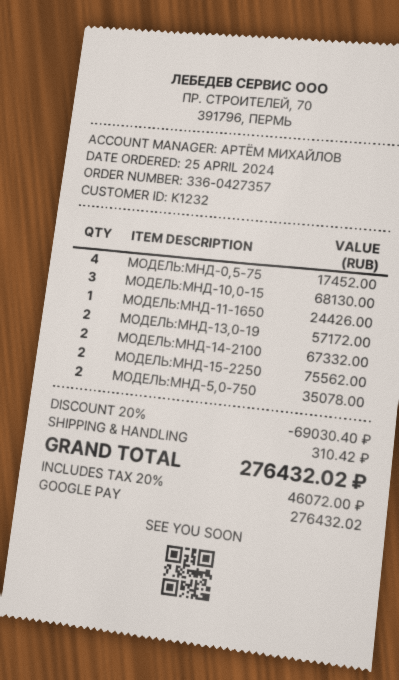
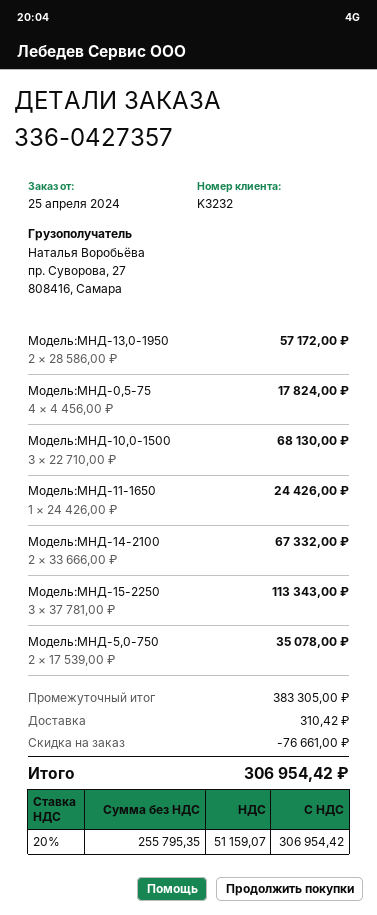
customer number: K1232 -> K3232
МОДЕЛЬ:МНД-0,5-75: 4 for 17452.00 -> 4 for 17824.00
МОДЕЛЬ:МНД-15-2250: 2 for 75562.00 -> 3 for 113343.00
discount: 69030.40 -> 76661.00
tax: 20% = 46072.00 -> 20% = 51159.07
total: 276432.02 -> 306954.42

